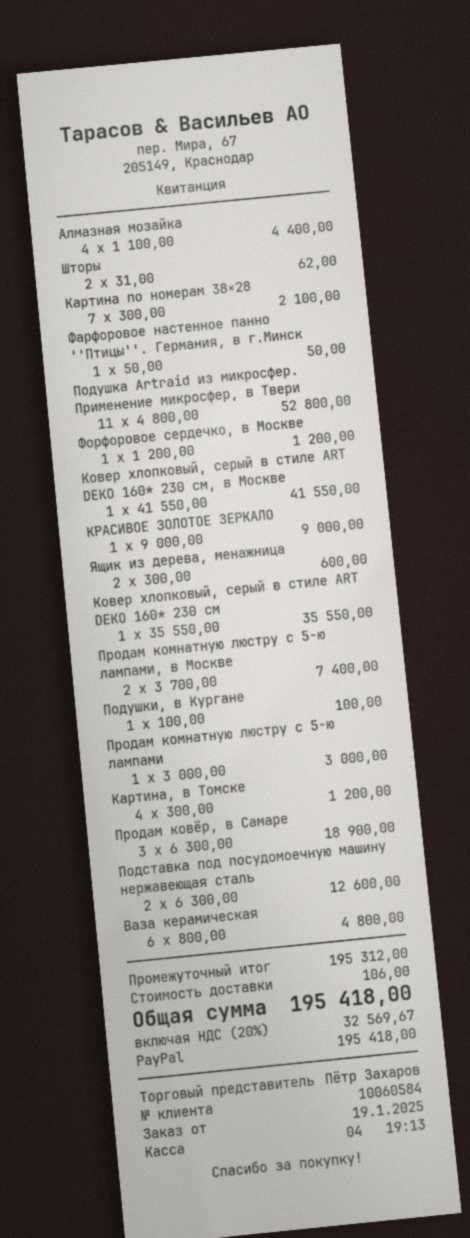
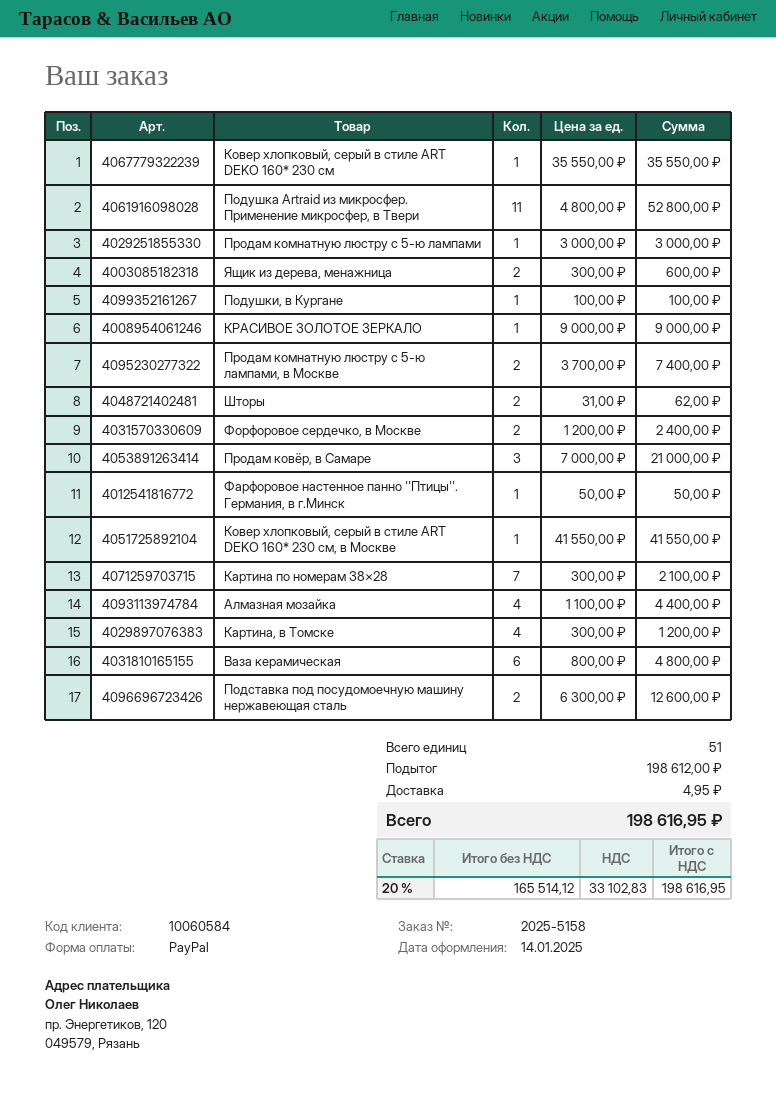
order date: 2025-01-19 -> 2025-01-14
Форфоровое сердечко, в Москве: 1 x 1200.00 = 1200.00 -> 2 x 1200.00 = 2400.00
Продам ковёр, в Самаре: 3 x 6300.00 = 18900.00 -> 3 x 7000.00 = 21000.00
subtotal: 195312.00 -> 198612.00
shipping: 106.00 -> 4.95
tax: 20% = 32569.67 -> 20% = 33102.83
total: 195418.00 -> 198616.95

